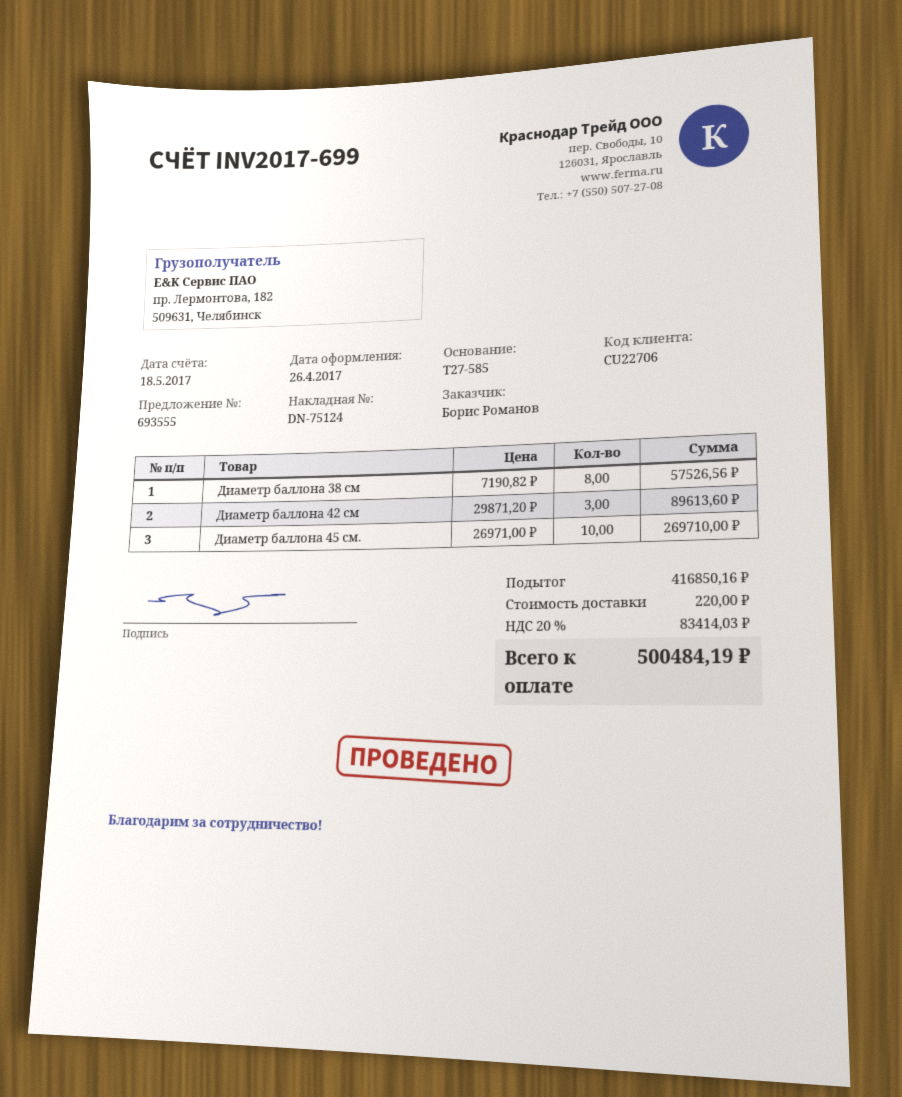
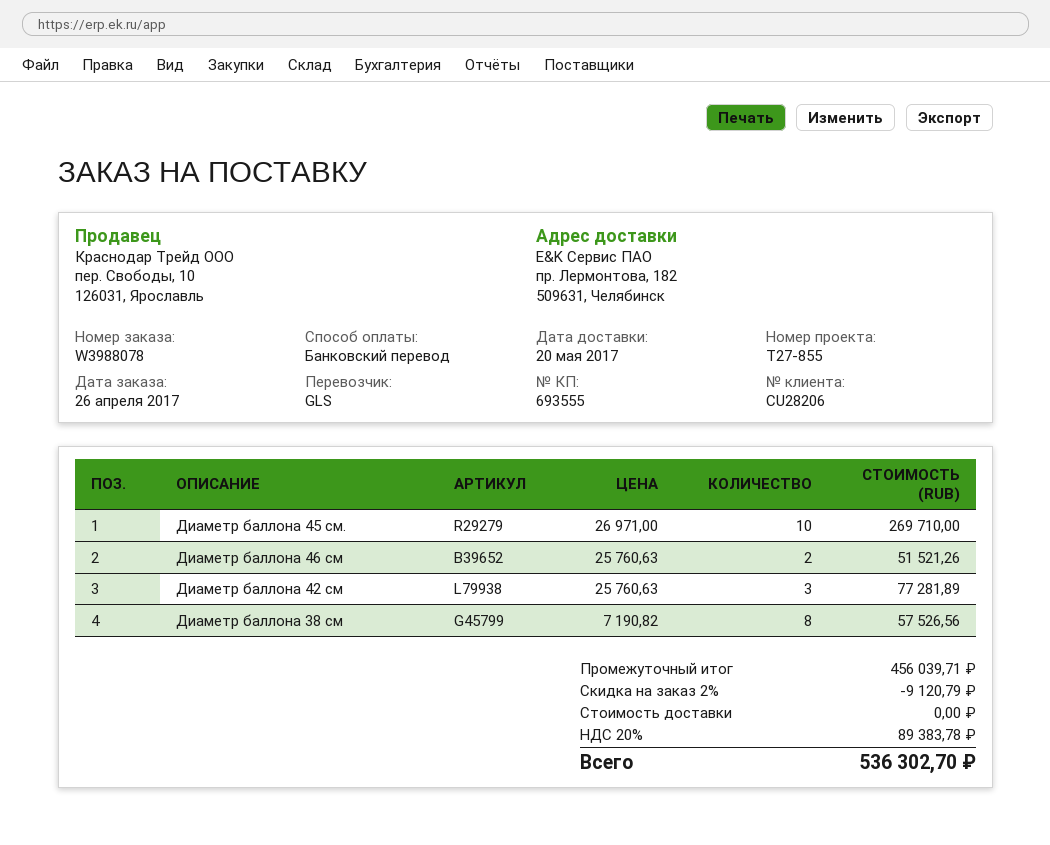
customer number: CU22706 -> CU28206
reference: T27-585 -> T27-855
Диаметр баллона 42 см: 3 x 29871.20 = 89613.60 -> 3 x 25760.63 = 77281.89
Диаметр баллона 46 см: none -> 2 x 25760.63 = 51521.26
subtotal: 416850.16 -> 456039.71
discount: none -> 2% = 9120.79
shipping: 220.00 -> 0.00
tax: 20% = 83414.03 -> 20% = 89383.78
total: 500484.19 -> 536302.70

